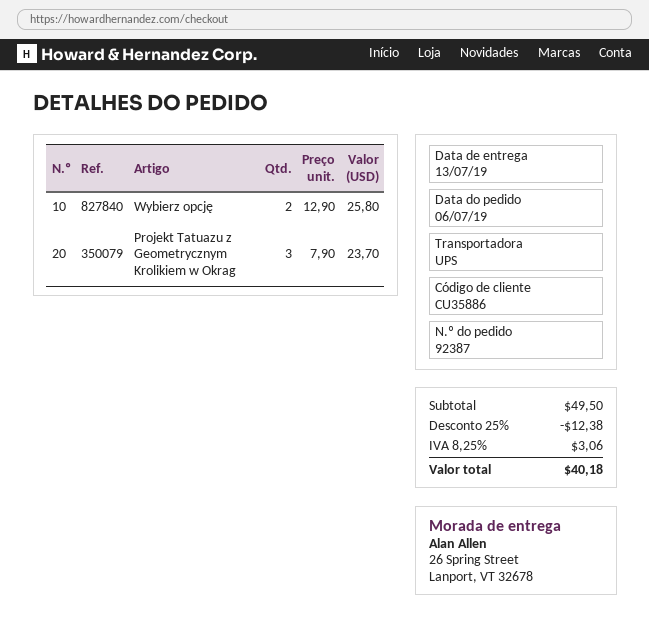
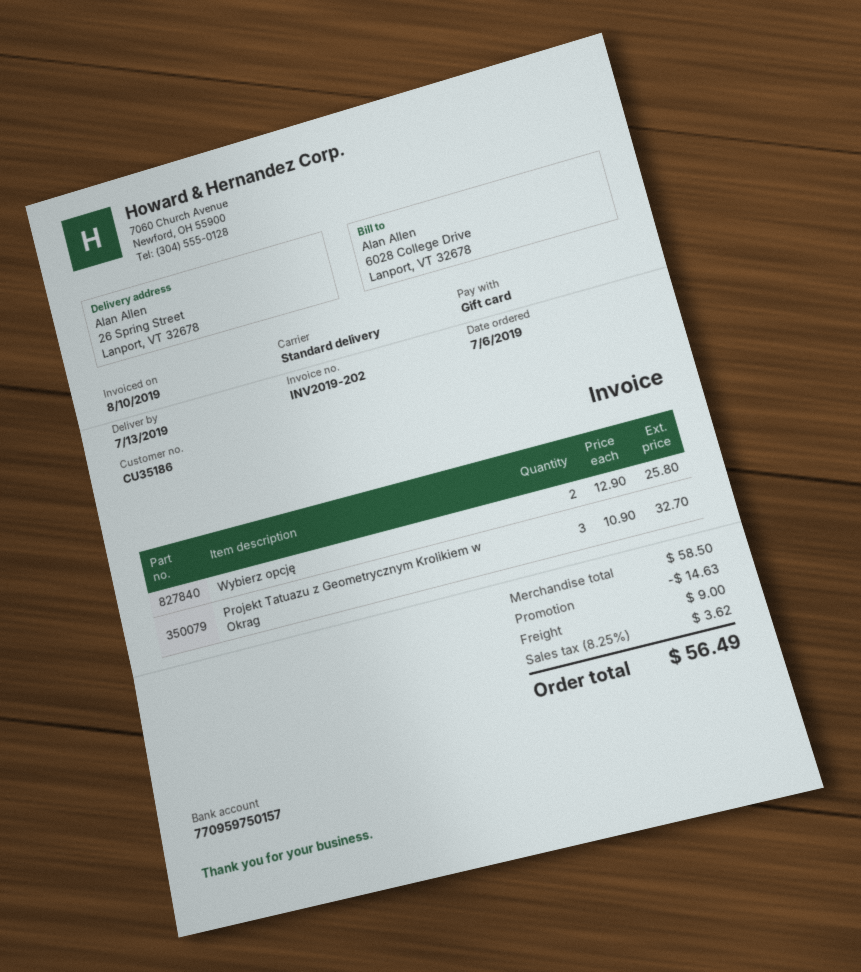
customer number: CU35886 -> CU35186
shipping method: UPS -> standard
Projekt Tatuazu z Geometrycznym Krolikiem w Okrag: 3 x 7.90 = 23.70 -> 3 x 10.90 = 32.70
subtotal: 49.50 -> 58.50
discount: 12.38 -> 14.63
shipping: none -> 9.00
tax: 8.25% = 3.06 -> 8.25% = 3.62
total: 40.18 -> 56.49

